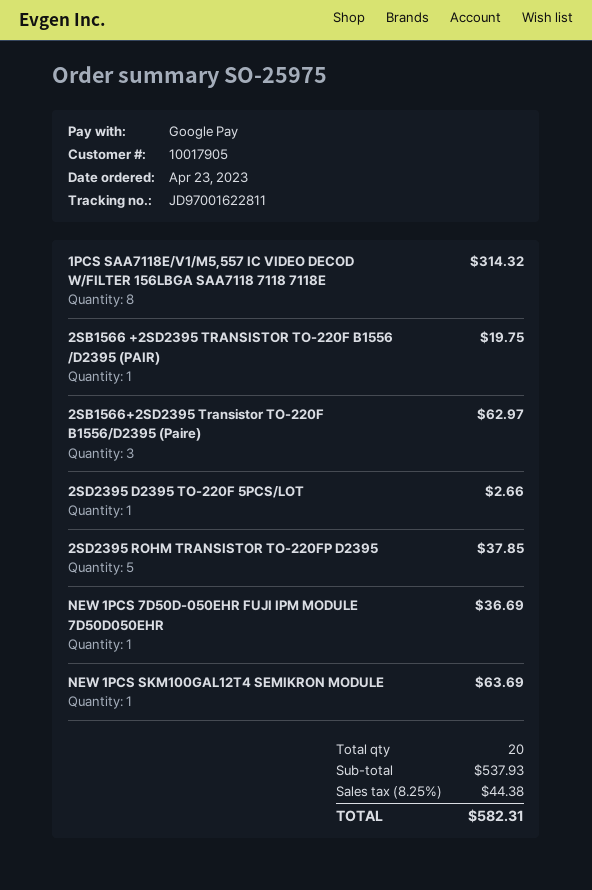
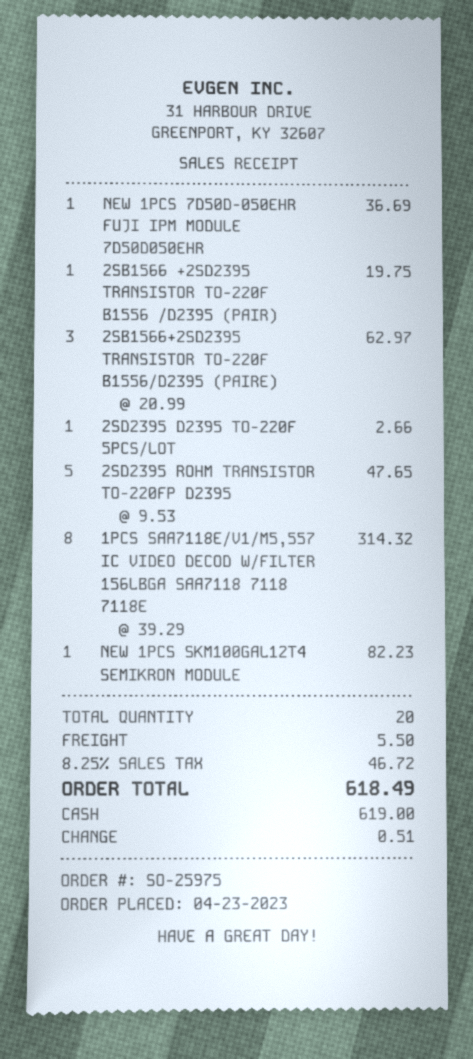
payment method: Google Pay -> cash
2SD2395 ROHM TRANSISTOR TO-220FP D2395: 5 for 37.85 -> 5 for 47.65
NEW 1PCS SKM100GAL12T4 SEMIKRON MODULE: 1 for 63.69 -> 1 for 82.23
shipping: none -> 5.50
tax: 8.25% = 44.38 -> 8.25% = 46.72
total: 582.31 -> 618.49

